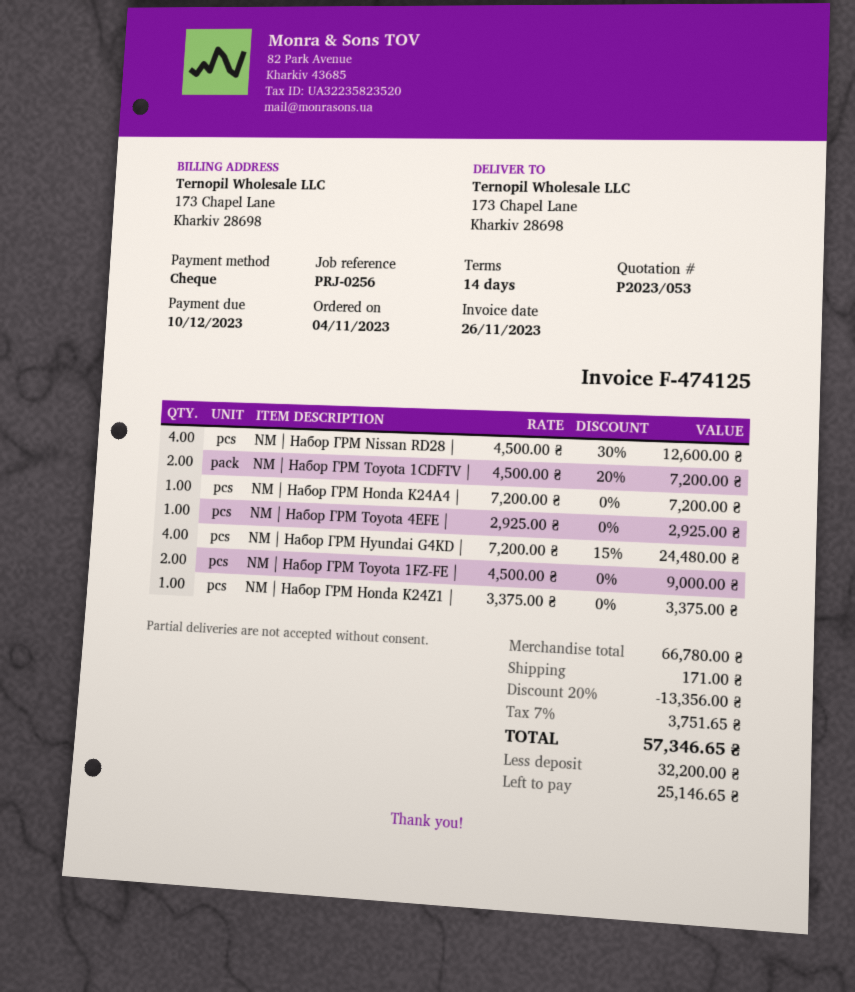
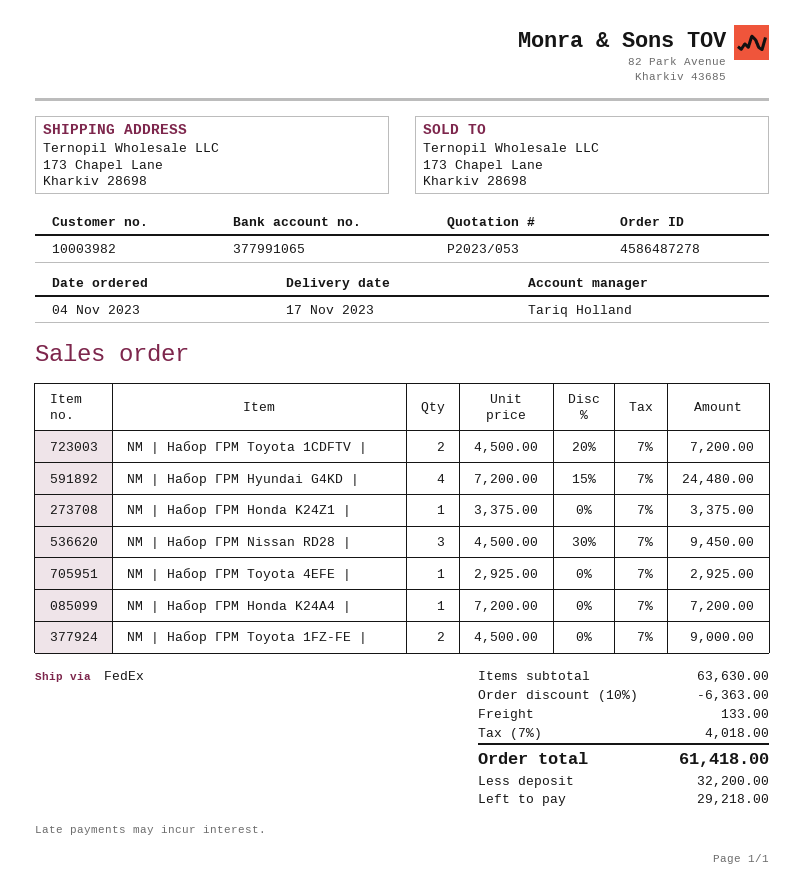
NM | Набор ГРМ Nissan RD28 |: 4 x 4500.00 - 30% = 12600.00 -> 3 x 4500.00 - 30% = 9450.00
subtotal: 66780.00 -> 63630.00
discount: 20% = 13356.00 -> 10% = 6363.00
shipping: 171.00 -> 133.00
tax: 7% = 3751.65 -> 7% = 4018.00
total: 57346.65 -> 61418.00
balance: 25146.65 -> 29218.00

